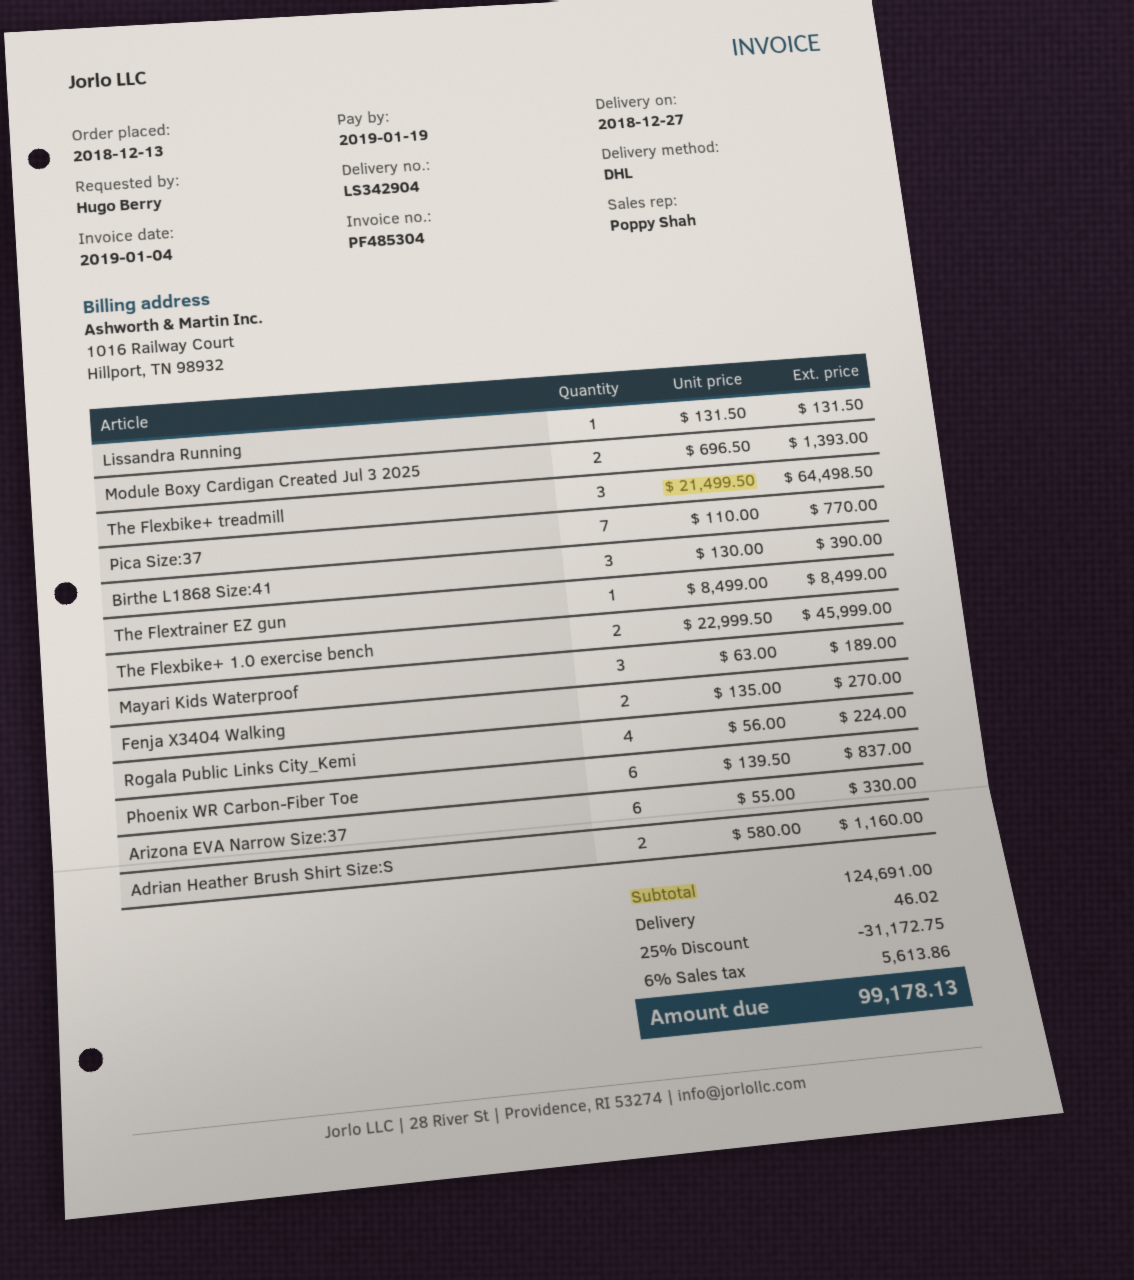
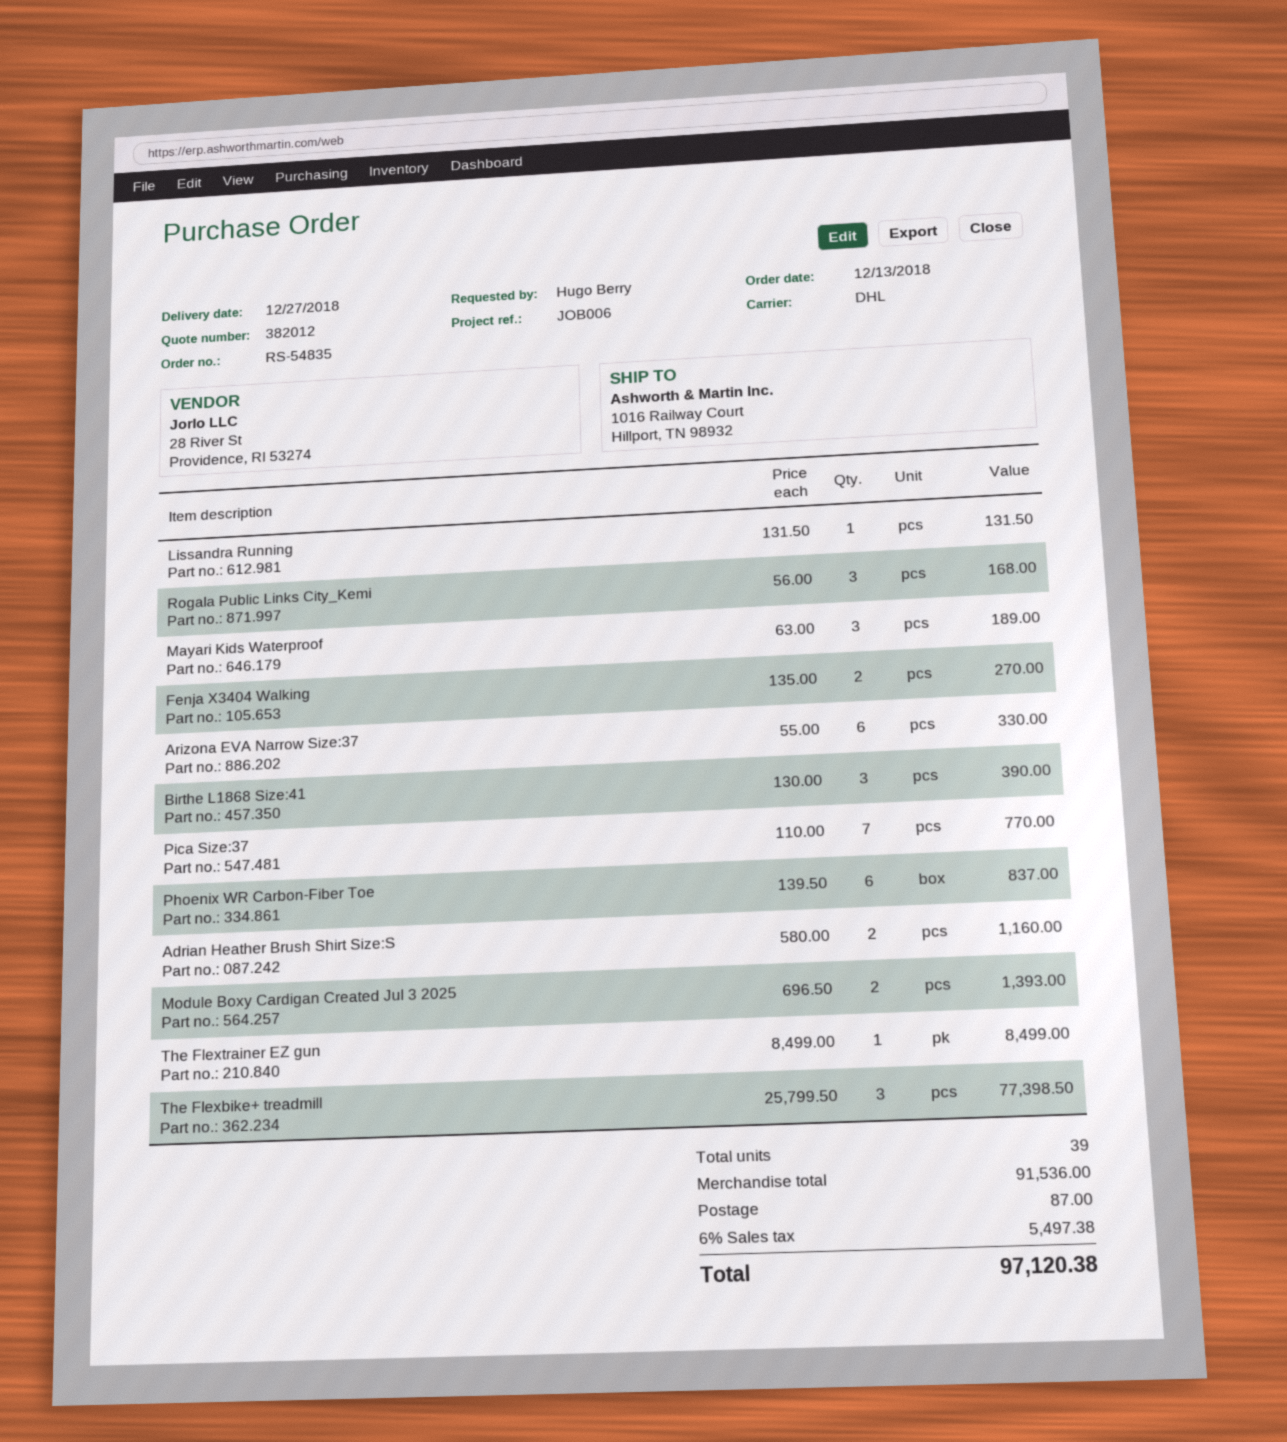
The Flexbike+ treadmill: 3 x 21499.50 = 64498.50 -> 3 x 25799.50 = 77398.50
The Flexbike+ 1.0 exercise bench: 2 x 22999.50 = 45999.00 -> none
Rogala Public Links City_Kemi: 4 x 56.00 = 224.00 -> 3 x 56.00 = 168.00
subtotal: 124691.00 -> 91536.00
discount: 25% = 31172.75 -> none
shipping: 46.02 -> 87.00
tax: 6% = 5613.86 -> 6% = 5497.38
total: 99178.13 -> 97120.38

